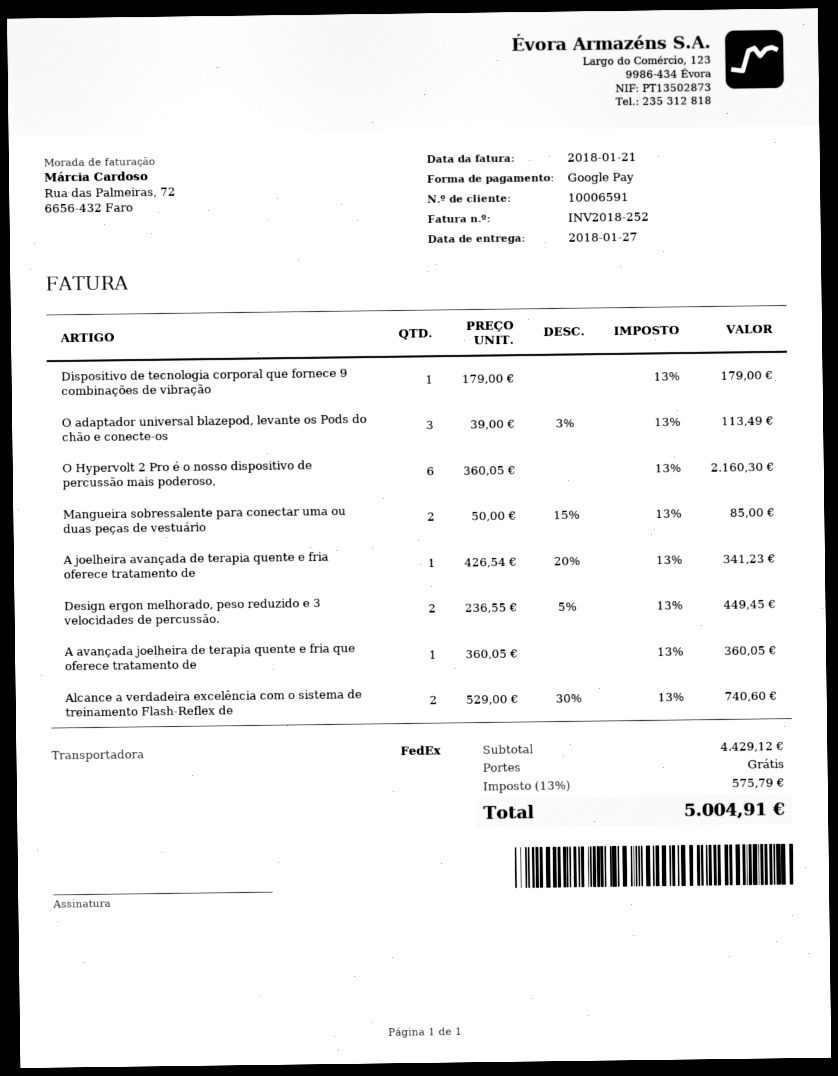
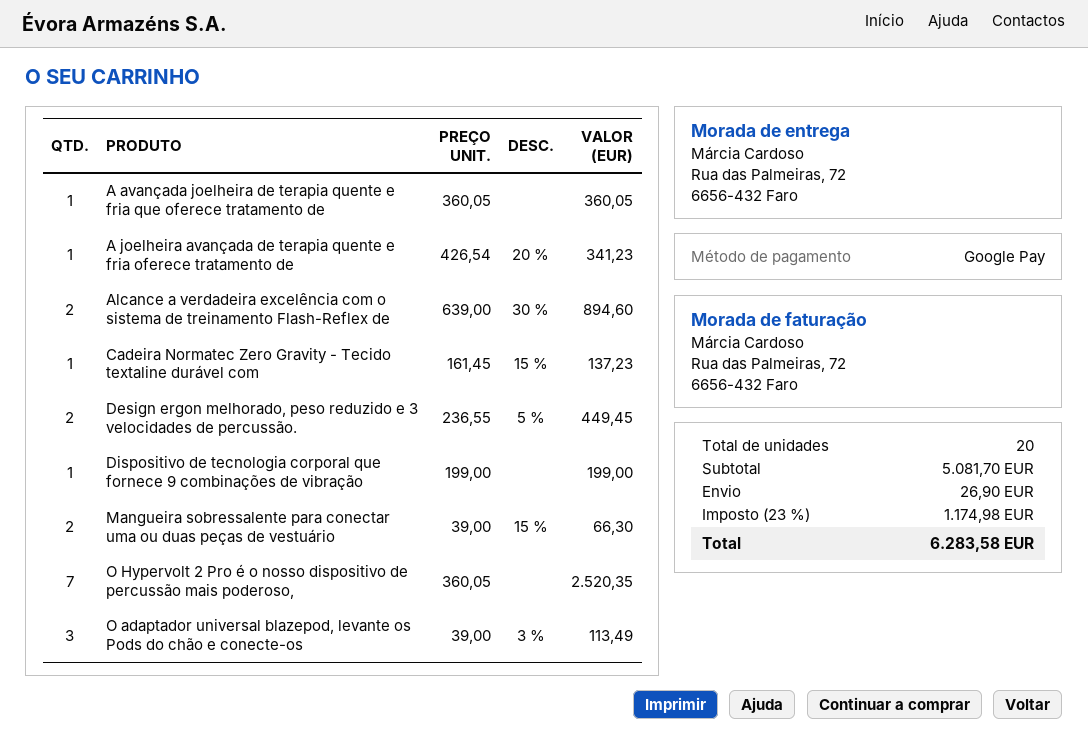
Dispositivo de tecnologia corporal que fornece 9 combinações de vibração: 1 x 179.00 = 179.00 -> 1 x 199.00 = 199.00
O Hypervolt 2 Pro é o nosso dispositivo de percussão mais poderoso,: 6 x 360.05 = 2160.30 -> 7 x 360.05 = 2520.35
Mangueira sobressalente para conectar uma ou duas peças de vestuário: 2 x 50.00 - 15% = 85.00 -> 2 x 39.00 - 15% = 66.30
Alcance a verdadeira excelência com o sistema de treinamento Flash-Reflex de: 2 x 529.00 - 30% = 740.60 -> 2 x 639.00 - 30% = 894.60
Cadeira Normatec Zero Gravity - Tecido textaline durável com: none -> 1 x 161.45 - 15% = 137.23
subtotal: 4429.12 -> 5081.70
shipping: 0.00 -> 26.90
tax: 13% = 575.79 -> 23% = 1174.98
total: 5004.91 -> 6283.58

